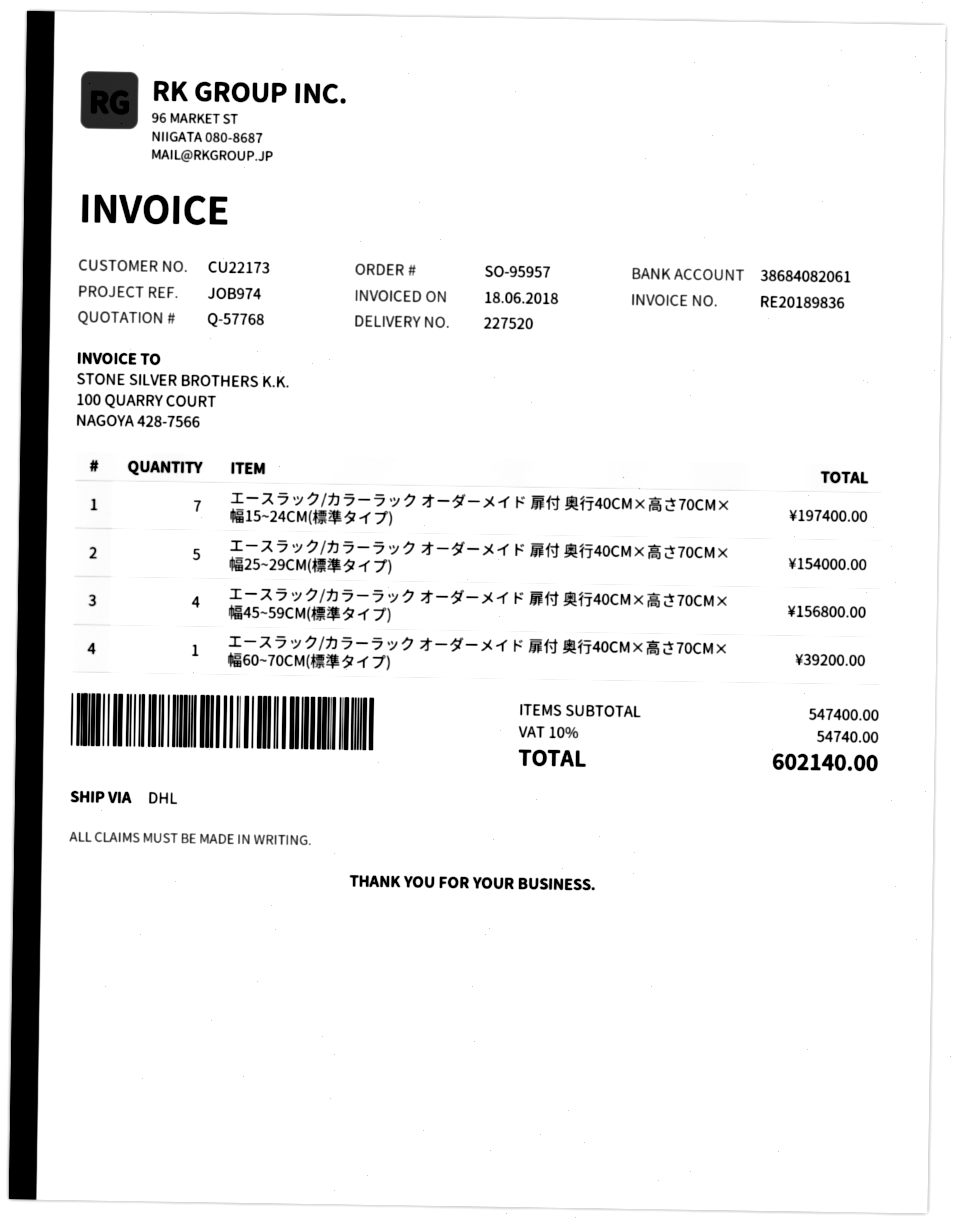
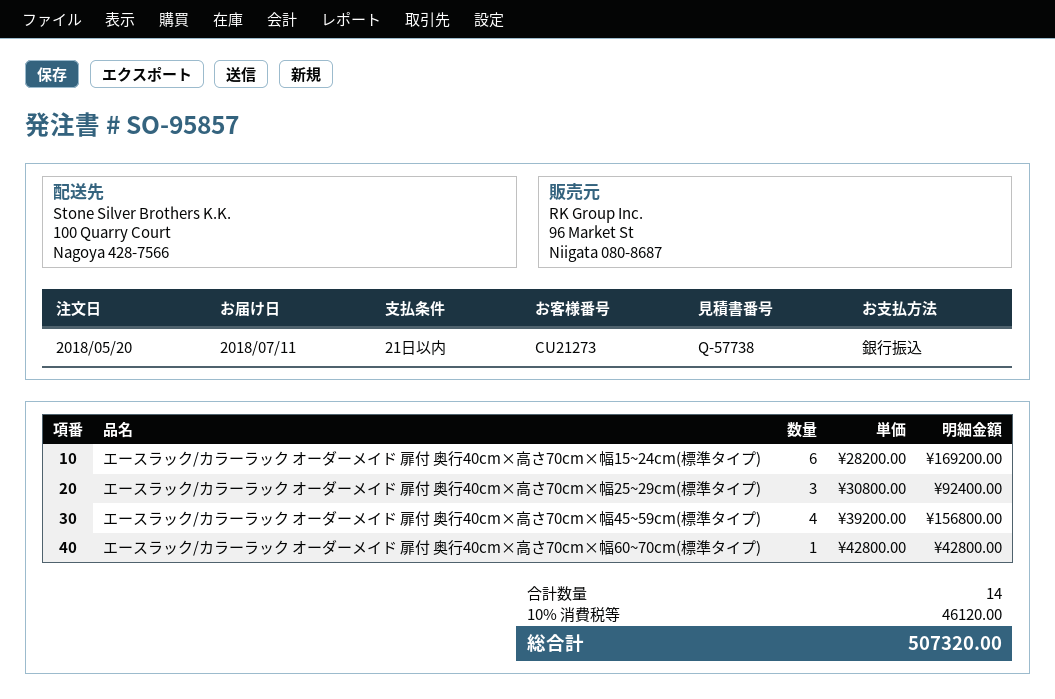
quote number: Q-57768 -> Q-57738
order number: SO-95957 -> SO-95857
customer number: CU22173 -> CU21273
エースラック/カラーラック オーダーメイド 扉付 奥行40CM×高さ70CM×幅15~24CM(標準タイプ): 7 for 197400.00 -> 6 for 169200.00
エースラック/カラーラック オーダーメイド 扉付 奥行40CM×高さ70CM×幅25~29CM(標準タイプ): 5 for 154000.00 -> 3 for 92400.00
エースラック/カラーラック オーダーメイド 扉付 奥行40CM×高さ70CM×幅60~70CM(標準タイプ): 1 for 39200.00 -> 1 for 42800.00
tax: 10% = 54740.00 -> 10% = 46120.00
total: 602140.00 -> 507320.00

